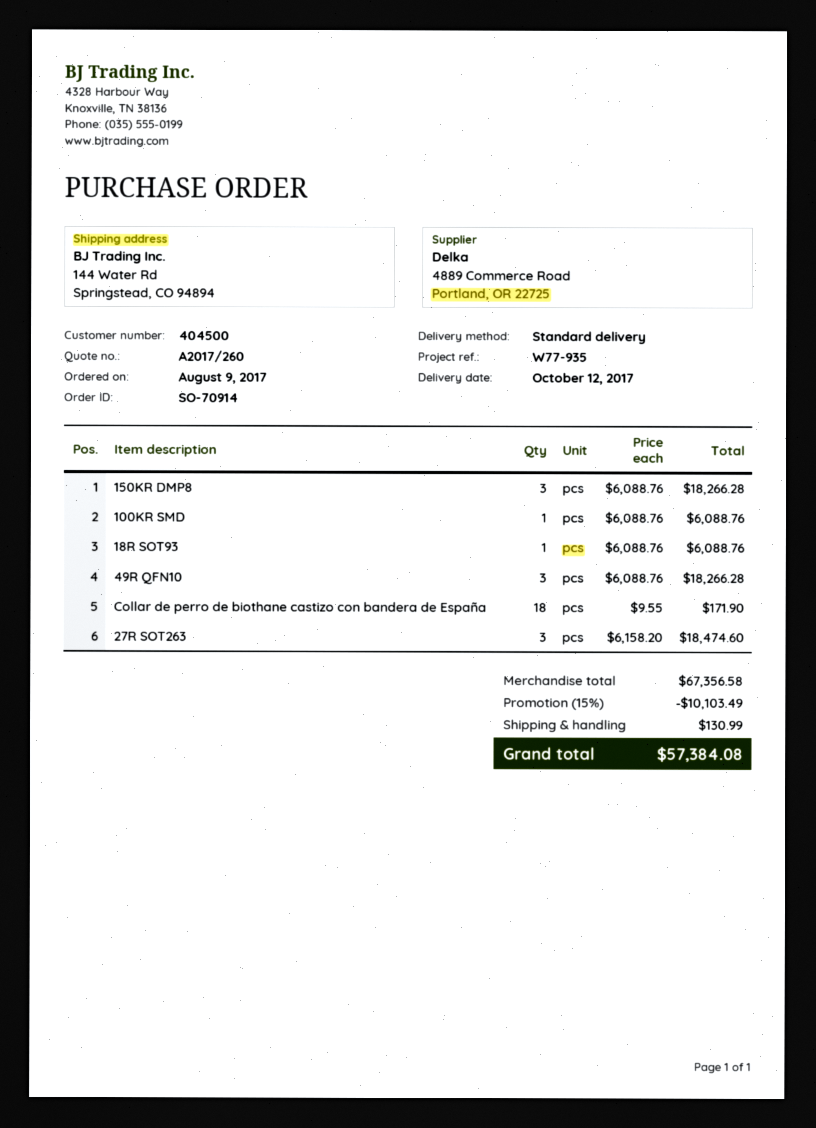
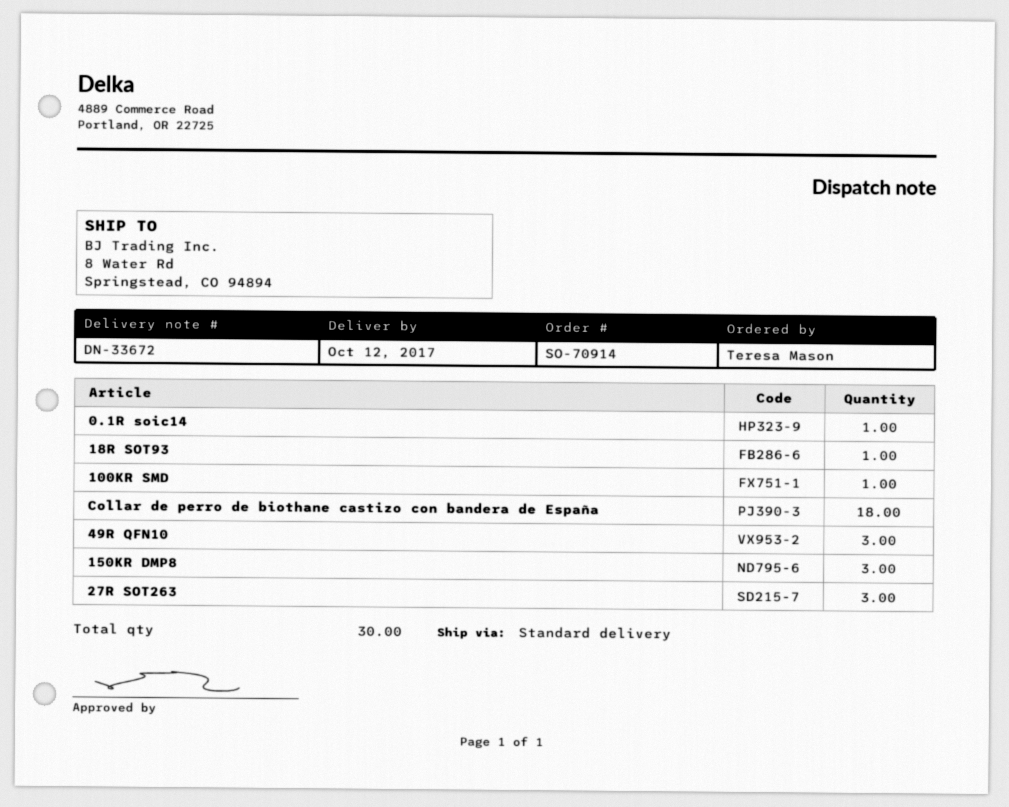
ship to: 144 Water Rd, Springstead, CO 94894 -> 8 Water Rd, Springstead, CO 94894
0.1R soic14: none -> 1

